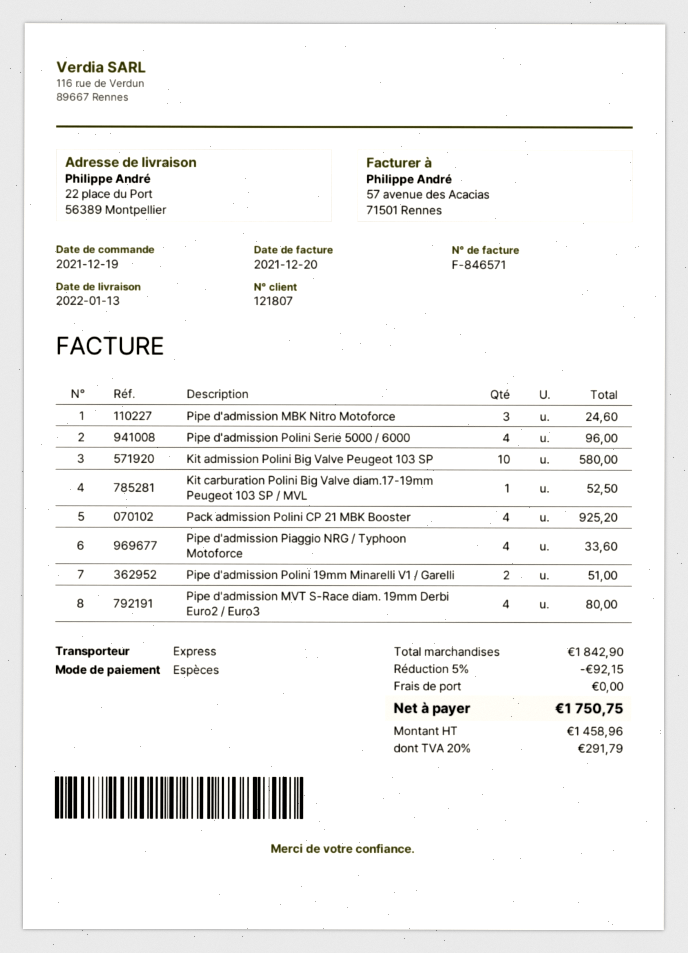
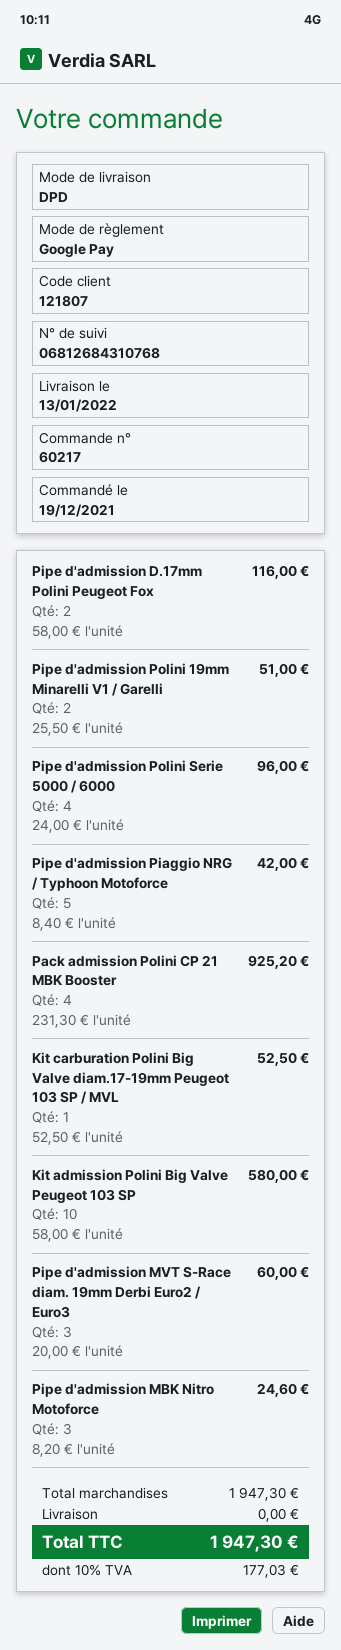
payment method: cash -> Google Pay
shipping method: express -> DPD
Pipe d'admission Piaggio NRG / Typhoon Motoforce: 4 for 33.60 -> 5 for 42.00
Pipe d'admission MVT S-Race diam. 19mm Derbi Euro2 / Euro3: 4 for 80.00 -> 3 for 60.00
Pipe d'admission D.17mm Polini Peugeot Fox: none -> 2 for 116.00
subtotal: 1842.90 -> 1947.30
discount: 5% = 92.15 -> none
tax: 20% = 291.79 -> 10% = 177.03
total: 1750.75 -> 1947.30

